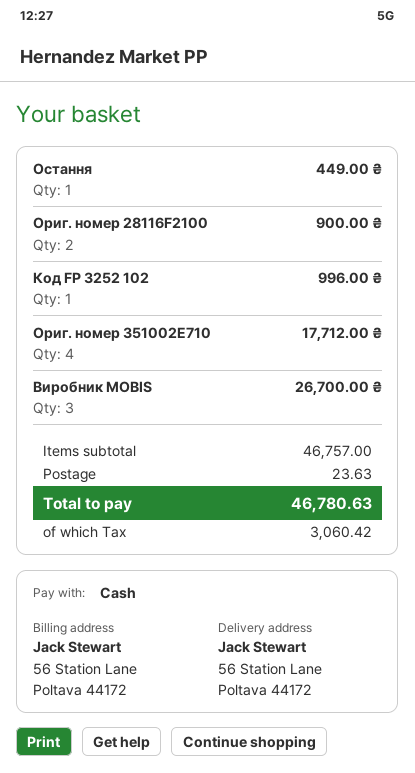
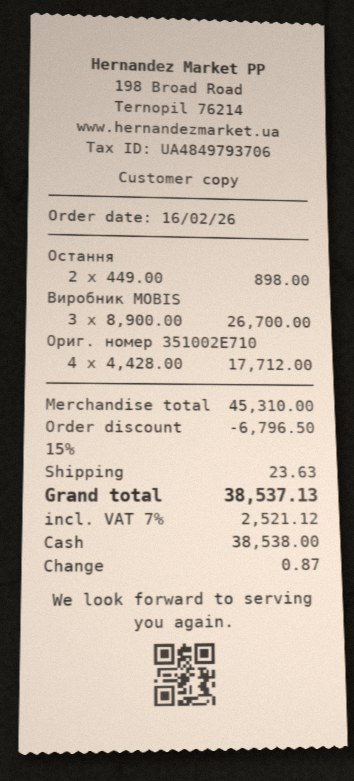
Остання: 1 for 449.00 -> 2 for 898.00
Ориг. номер 28116F2100: 2 for 900.00 -> none
Код FP 3252 102: 1 for 996.00 -> none
subtotal: 46757.00 -> 45310.00
discount: none -> 15% = 6796.50
tax: 3060.42 -> 2521.12
total: 46780.63 -> 38537.13

